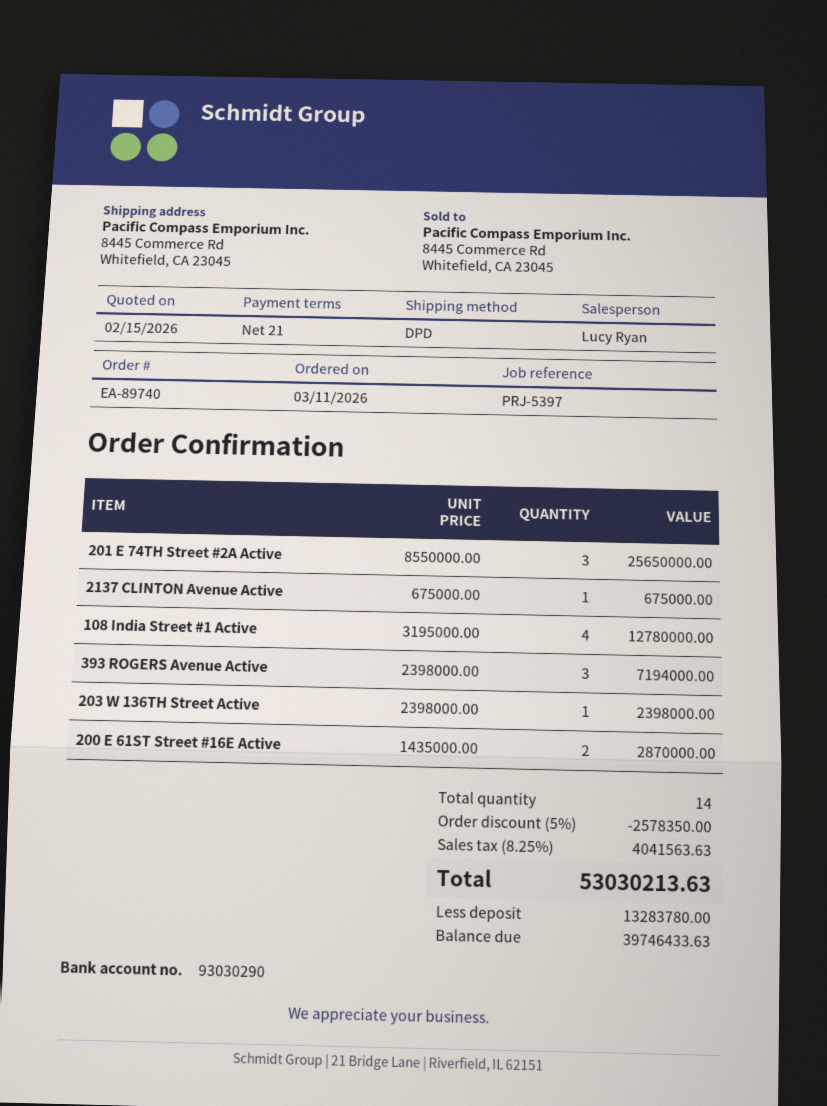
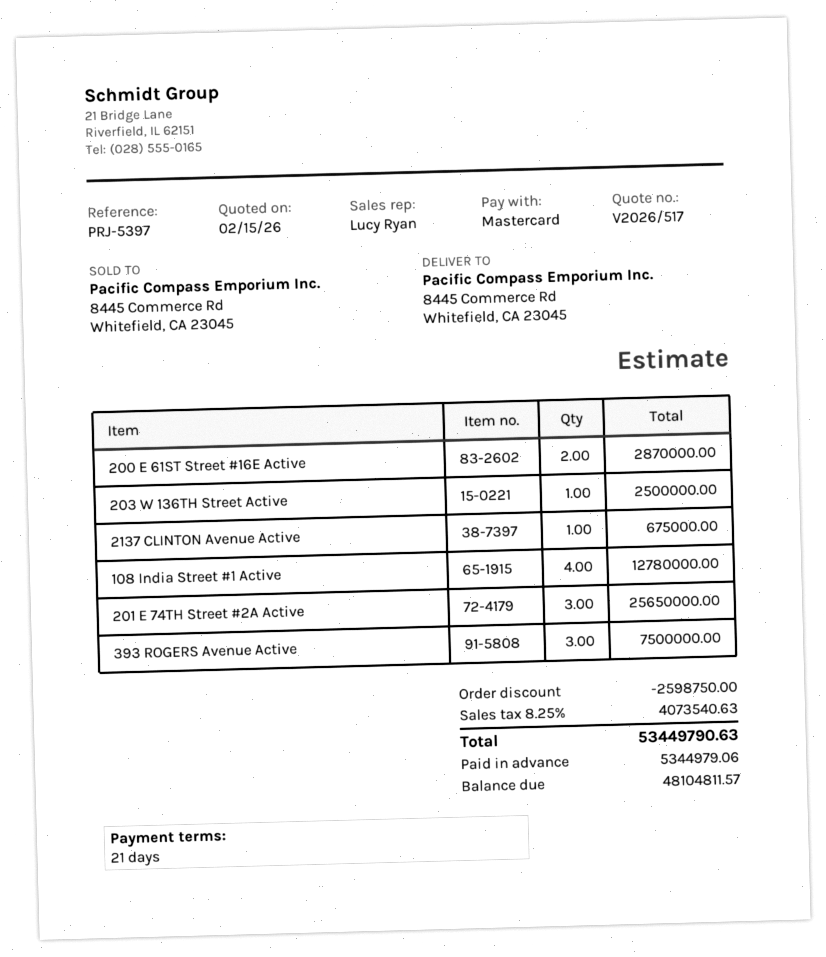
393 ROGERS Avenue Active: 3 for 7194000.00 -> 3 for 7500000.00
203 W 136TH Street Active: 1 for 2398000.00 -> 1 for 2500000.00
discount: 2578350.00 -> 2598750.00
tax: 8.25% = 4041563.63 -> 8.25% = 4073540.63
total: 53030213.63 -> 53449790.63
deposit: 13283780.00 -> 5344979.06
balance: 39746433.63 -> 48104811.57

